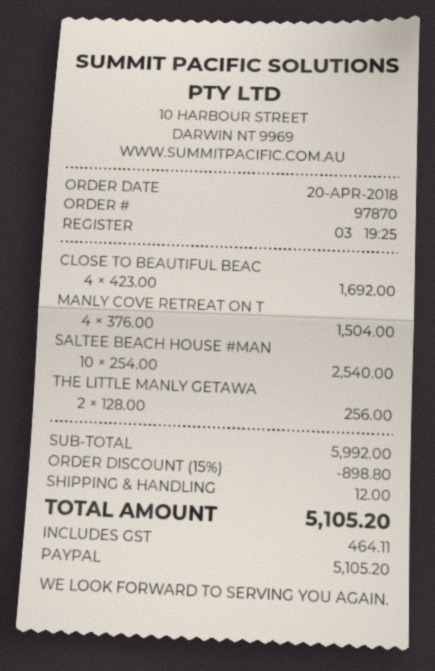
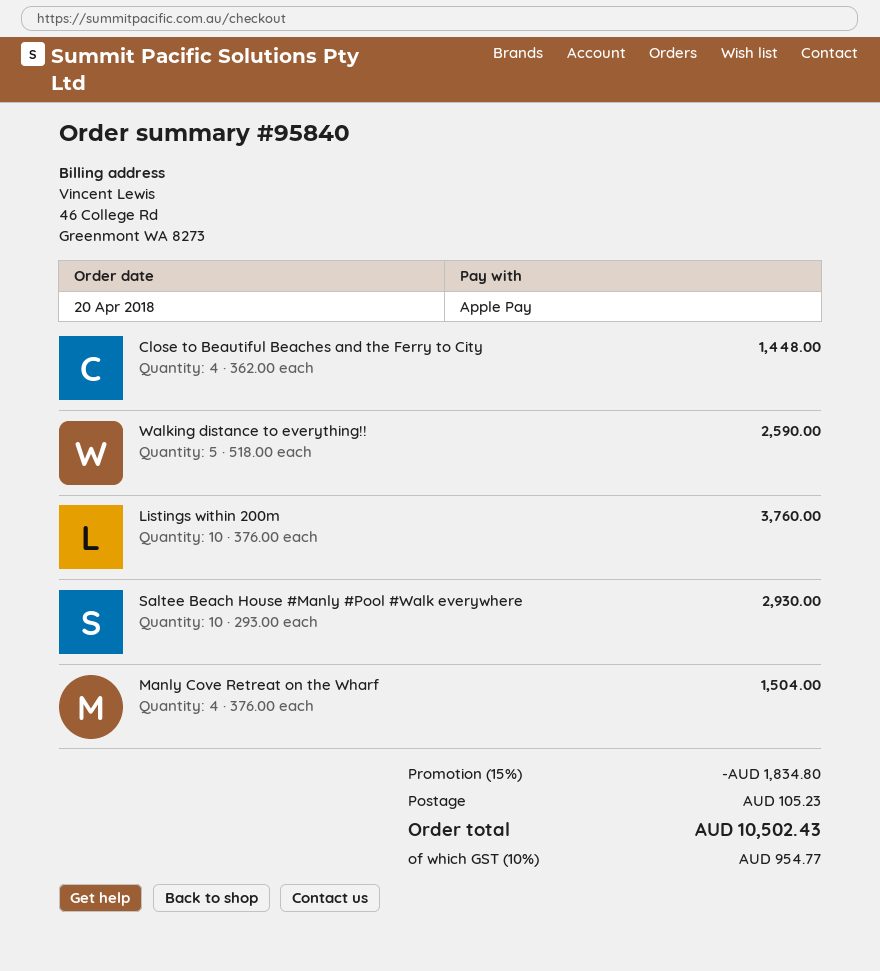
order number: 97870 -> 95840
payment method: PayPal -> Apple Pay
CLOSE TO BEAUTIFUL BEAC: 4 x 423.00 = 1692.00 -> 4 x 362.00 = 1448.00
SALTEE BEACH HOUSE #MAN: 10 x 254.00 = 2540.00 -> 10 x 293.00 = 2930.00
THE LITTLE MANLY GETAWA: 2 x 128.00 = 256.00 -> none
Walking distance to everything!!: none -> 5 x 518.00 = 2590.00
Listings within 200m: none -> 10 x 376.00 = 3760.00
discount: 15% = 898.80 -> 15% = 1834.80
shipping: 12.00 -> 105.23
tax: 464.11 -> 954.77
total: 5105.20 -> 10502.43

